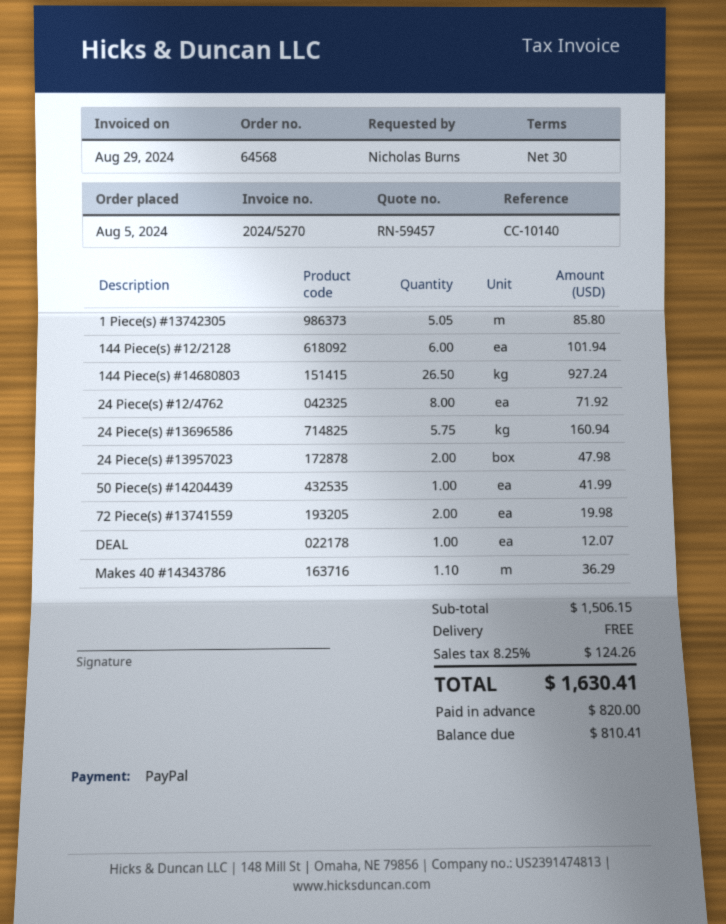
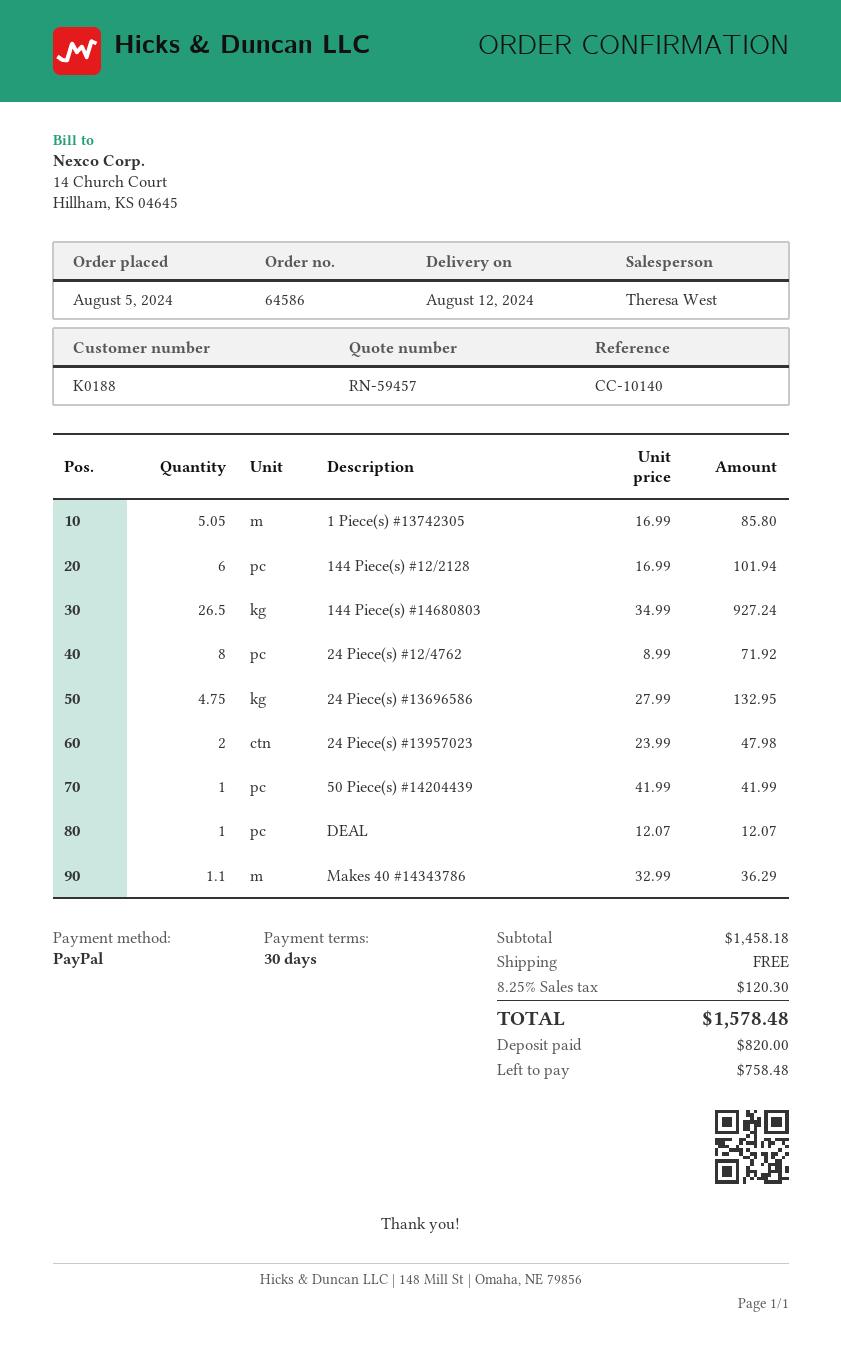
order number: 64568 -> 64586
24 Piece(s) #13696586: 5.75 for 160.94 -> 4.75 for 132.95
72 Piece(s) #13741559: 2 for 19.98 -> none
subtotal: 1506.15 -> 1458.18
tax: 8.25% = 124.26 -> 8.25% = 120.30
total: 1630.41 -> 1578.48
balance: 810.41 -> 758.48

